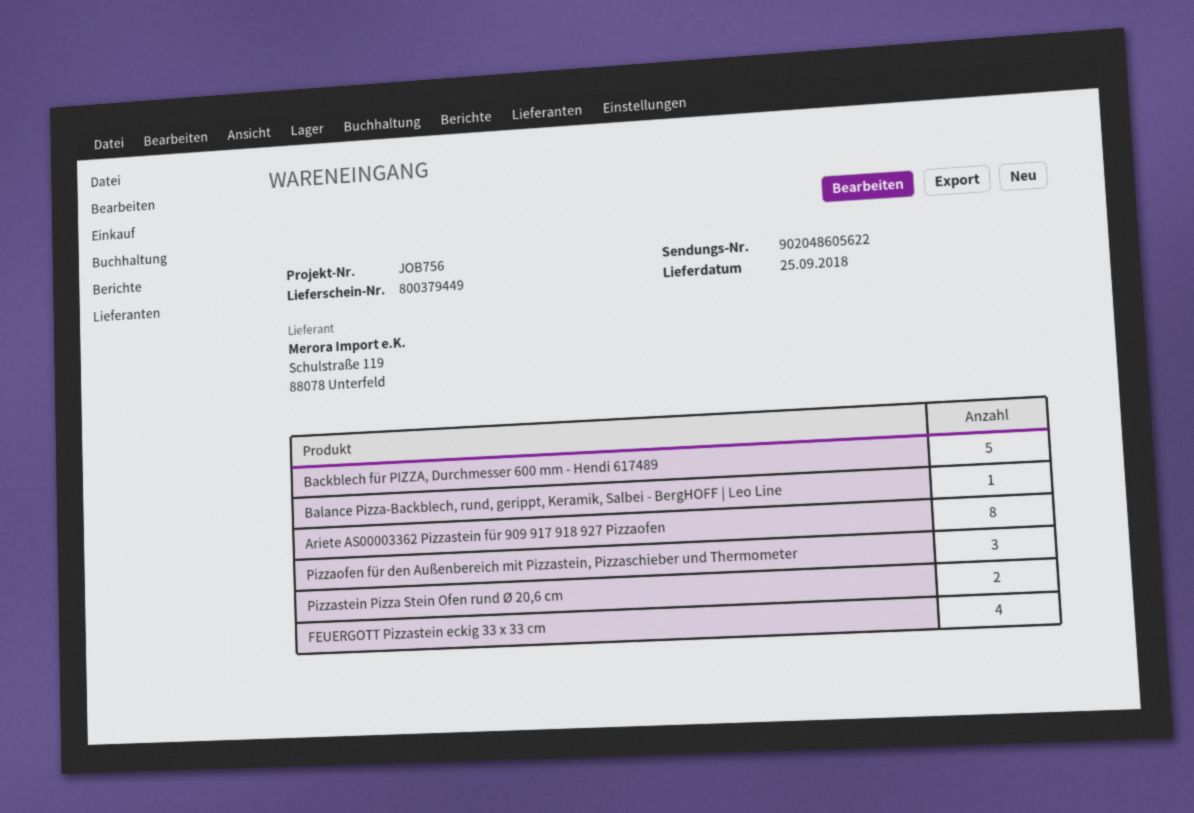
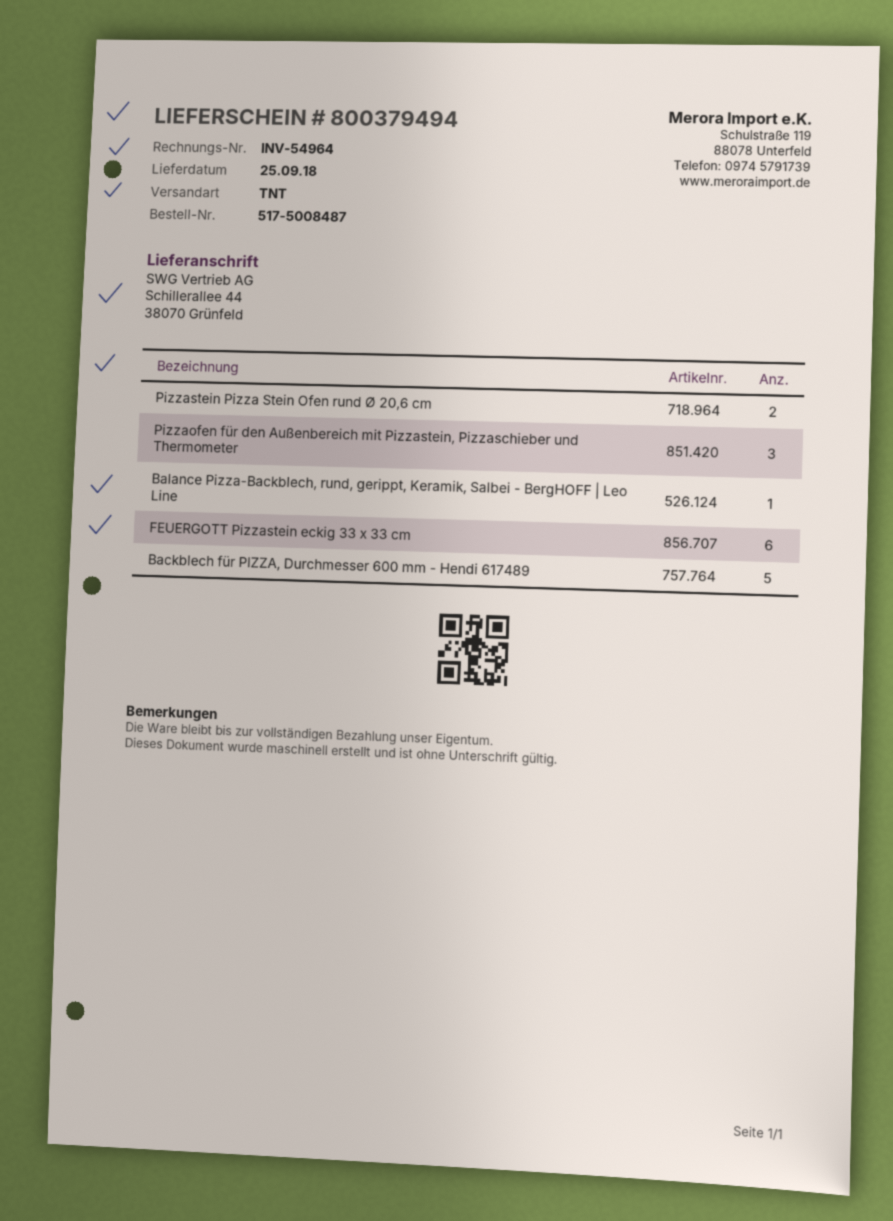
delivery note number: 800379449 -> 800379494
Ariete AS00003362 Pizzastein für 909 917 918 927 Pizzaofen: 8 -> none
FEUERGOTT Pizzastein eckig 33 x 33 cm: 4 -> 6

